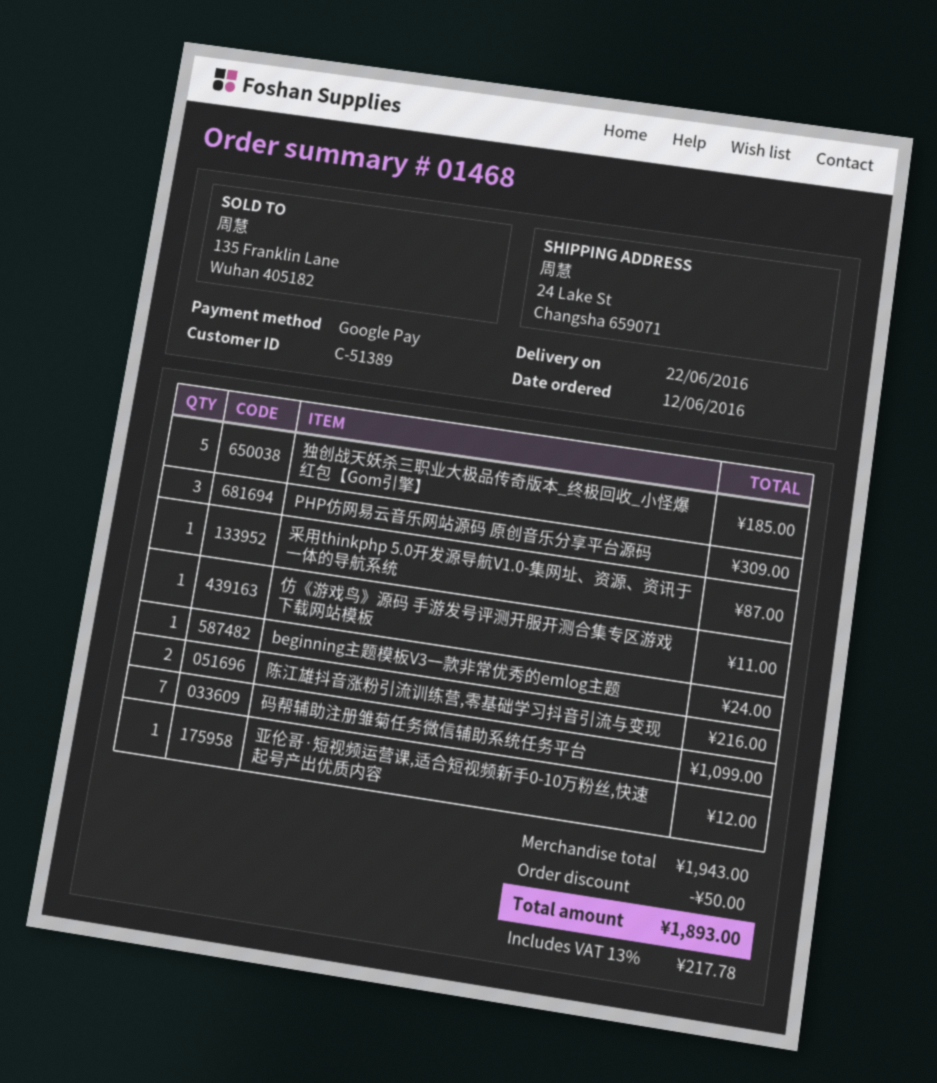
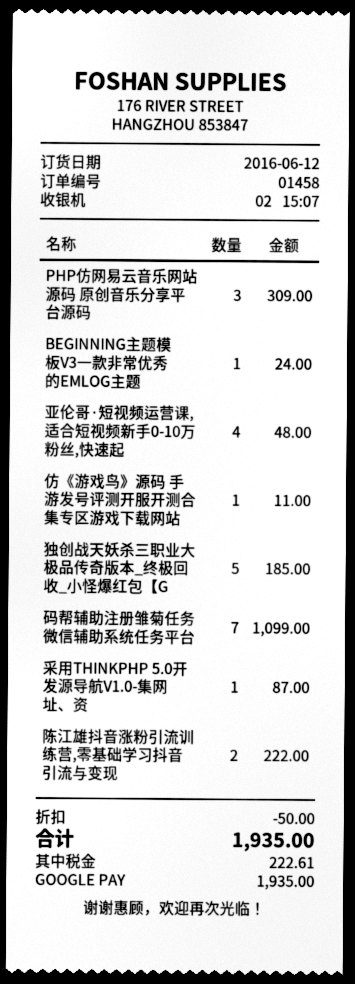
order number: 01468 -> 01458
陈江雄抖音涨粉引流训练营,零基础学习抖音引流与变现: 2 for 216.00 -> 2 for 222.00
亚伦哥·短视频运营课,适合短视频新手0-10万粉丝,快速起号产出优质内容: 1 for 12.00 -> 4 for 48.00
tax: 217.78 -> 222.61
total: 1893.00 -> 1935.00

